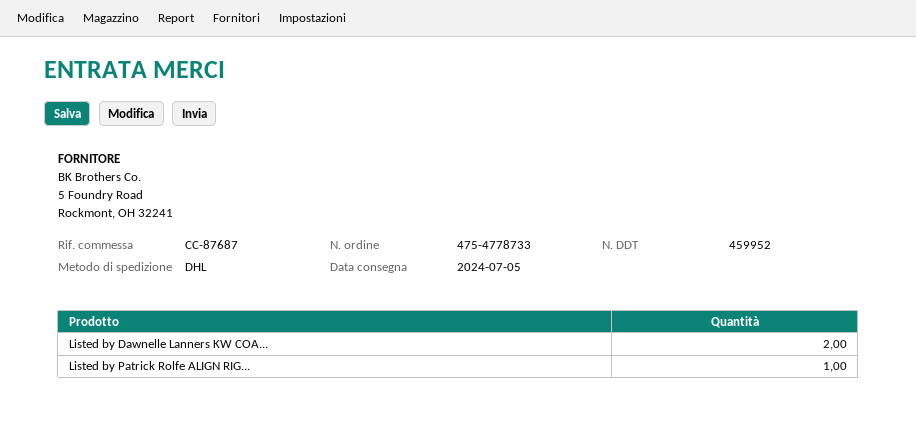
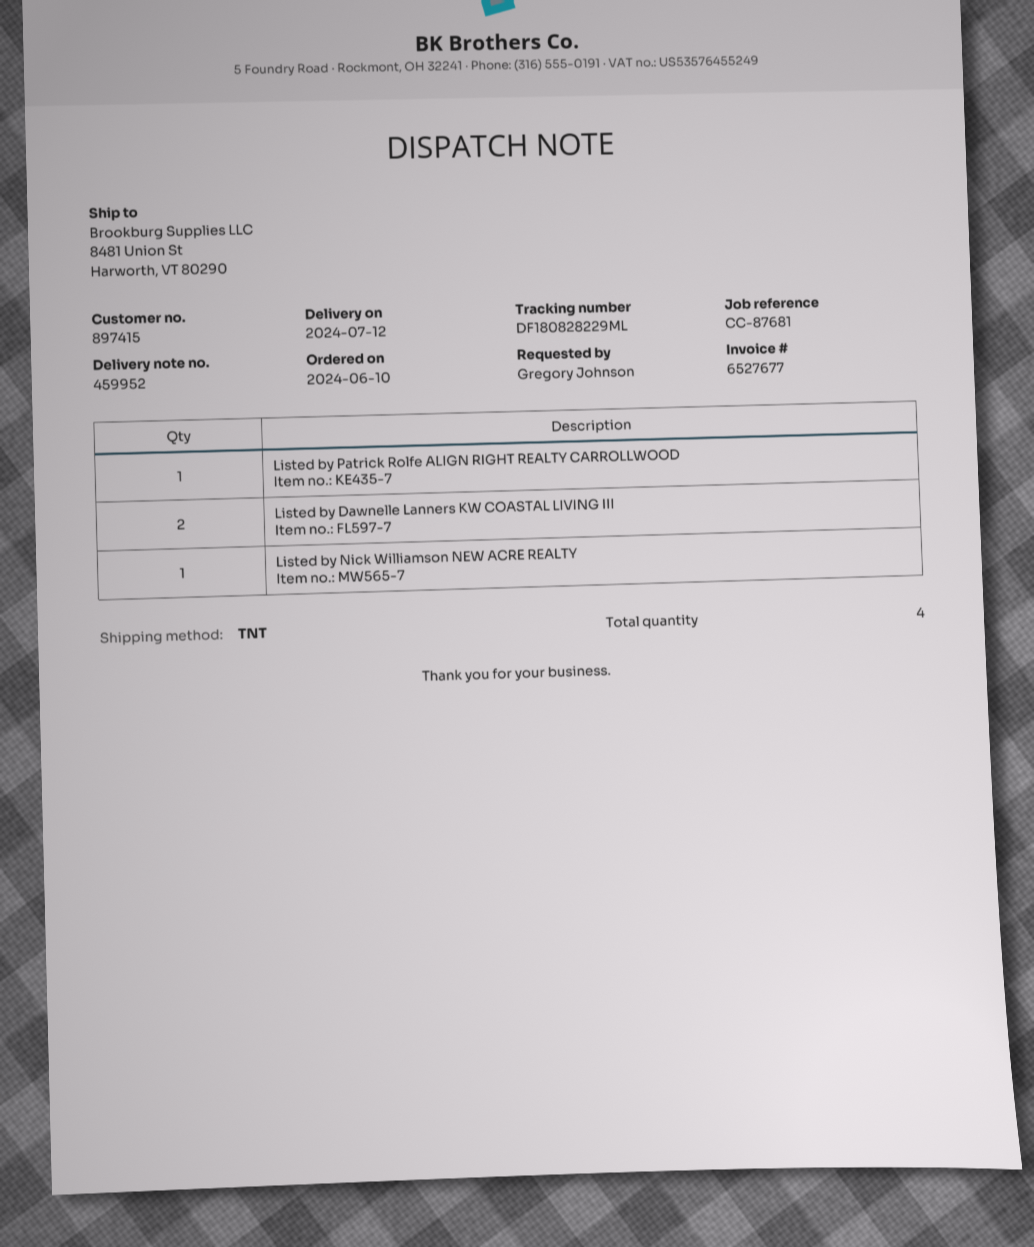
delivery date: 2024-07-05 -> 2024-07-12
reference: CC-87687 -> CC-87681
shipping method: DHL -> TNT
Listed by Nick Williamson NEW ACRE REALTY: none -> 1

